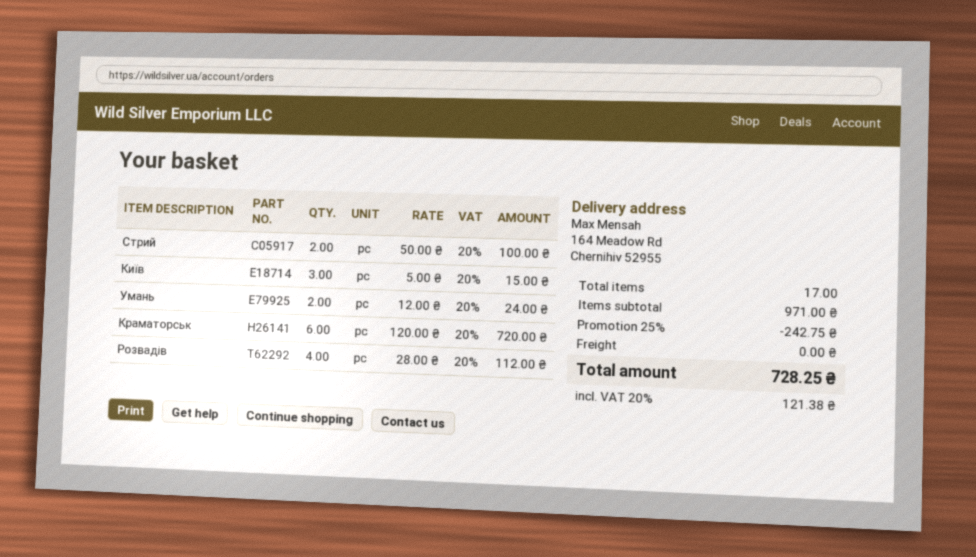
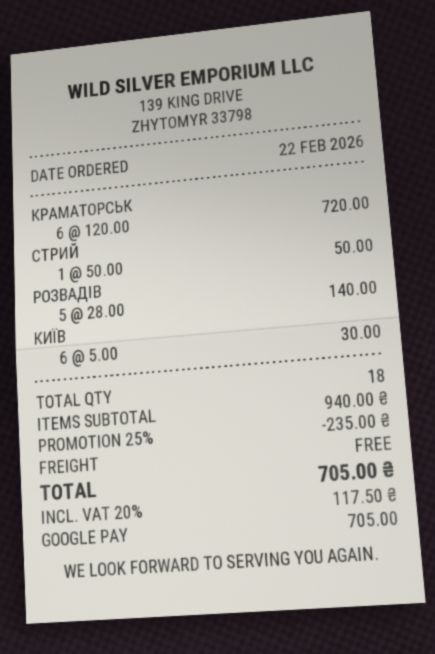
Стрий: 2 x 50.00 = 100.00 -> 1 x 50.00 = 50.00
Київ: 3 x 5.00 = 15.00 -> 6 x 5.00 = 30.00
Умань: 2 x 12.00 = 24.00 -> none
Розвадів: 4 x 28.00 = 112.00 -> 5 x 28.00 = 140.00
total quantity: 17 -> 18
subtotal: 971.00 -> 940.00
discount: 25% = 242.75 -> 25% = 235.00
tax: 20% = 121.38 -> 20% = 117.50
total: 728.25 -> 705.00

